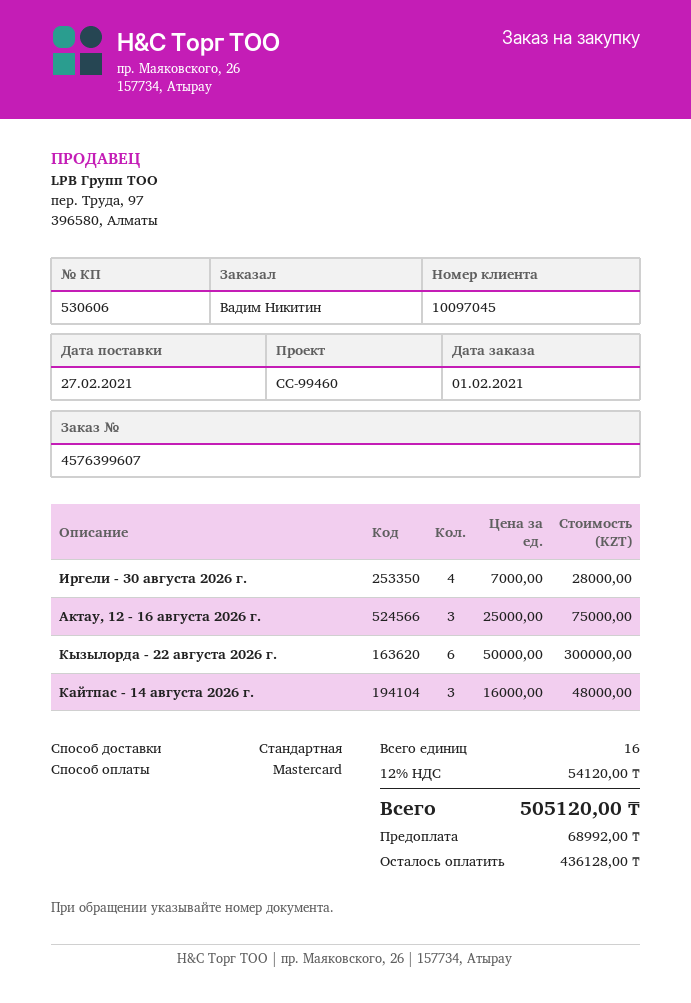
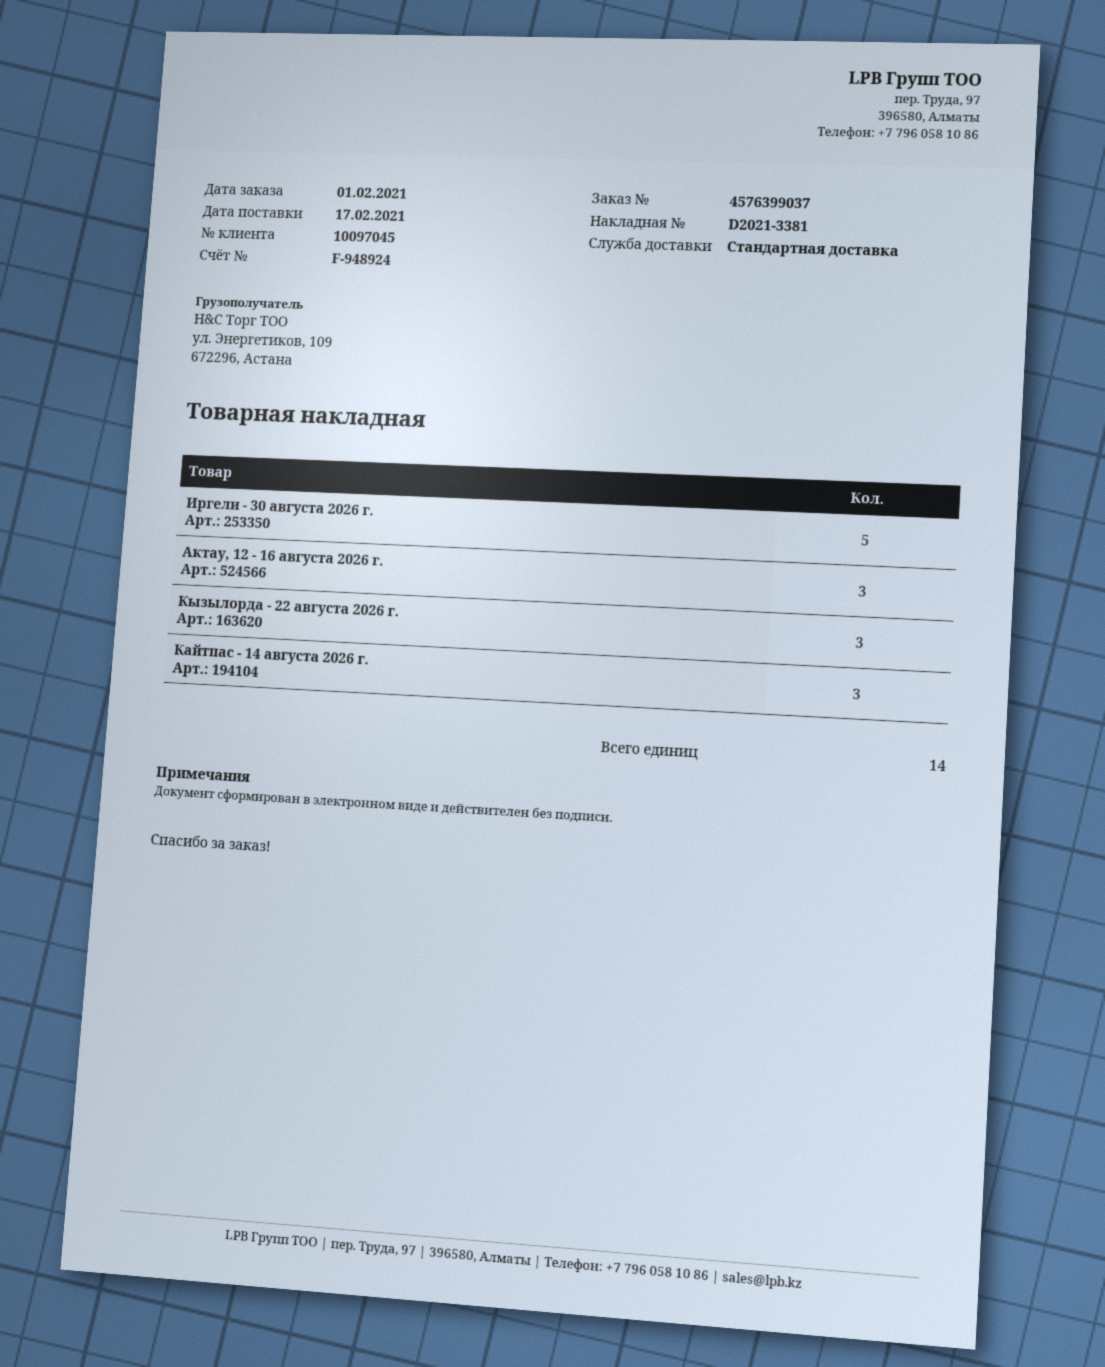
order number: 4576399607 -> 4576399037
delivery date: 2021-02-27 -> 2021-02-17
Иргели - 30 августа 2026 г.: 4 -> 5
Кызылорда - 22 августа 2026 г.: 6 -> 3
total quantity: 16 -> 14

